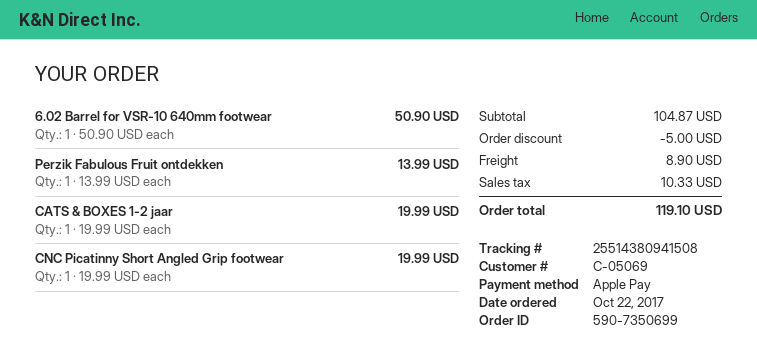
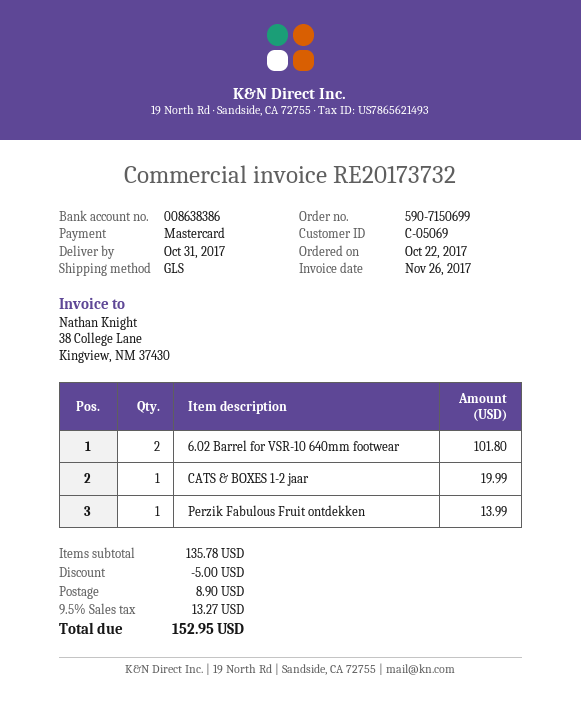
order number: 590-7350699 -> 590-7150699
payment method: Apple Pay -> Mastercard
6.02 Barrel for VSR-10 640mm footwear: 1 for 50.90 -> 2 for 101.80
CNC Picatinny Short Angled Grip footwear: 1 for 19.99 -> none
subtotal: 104.87 -> 135.78
tax: 10.33 -> 13.27
total: 119.10 -> 152.95

